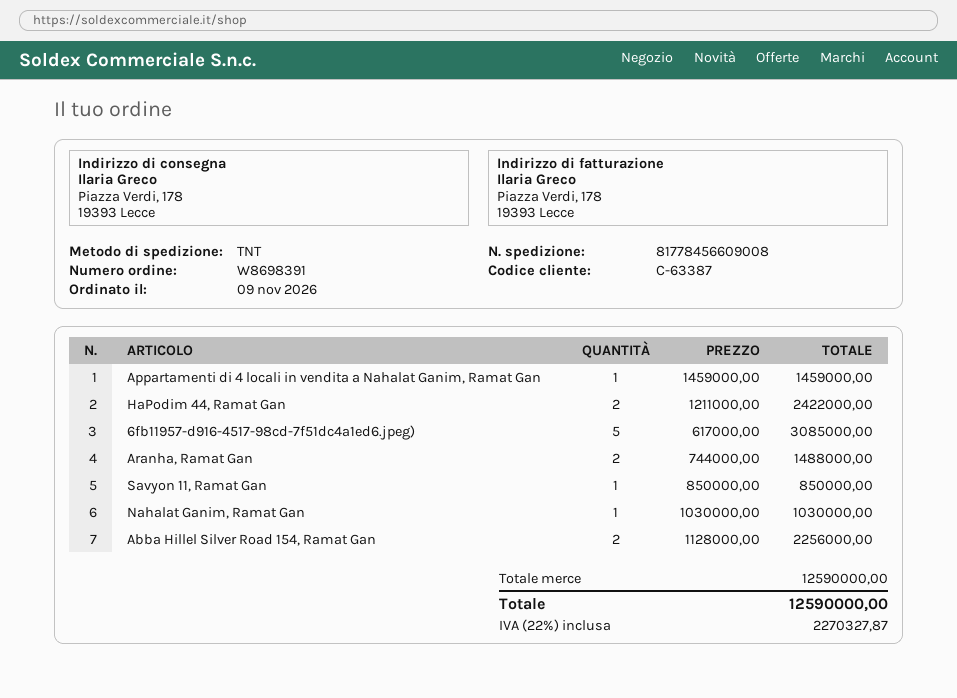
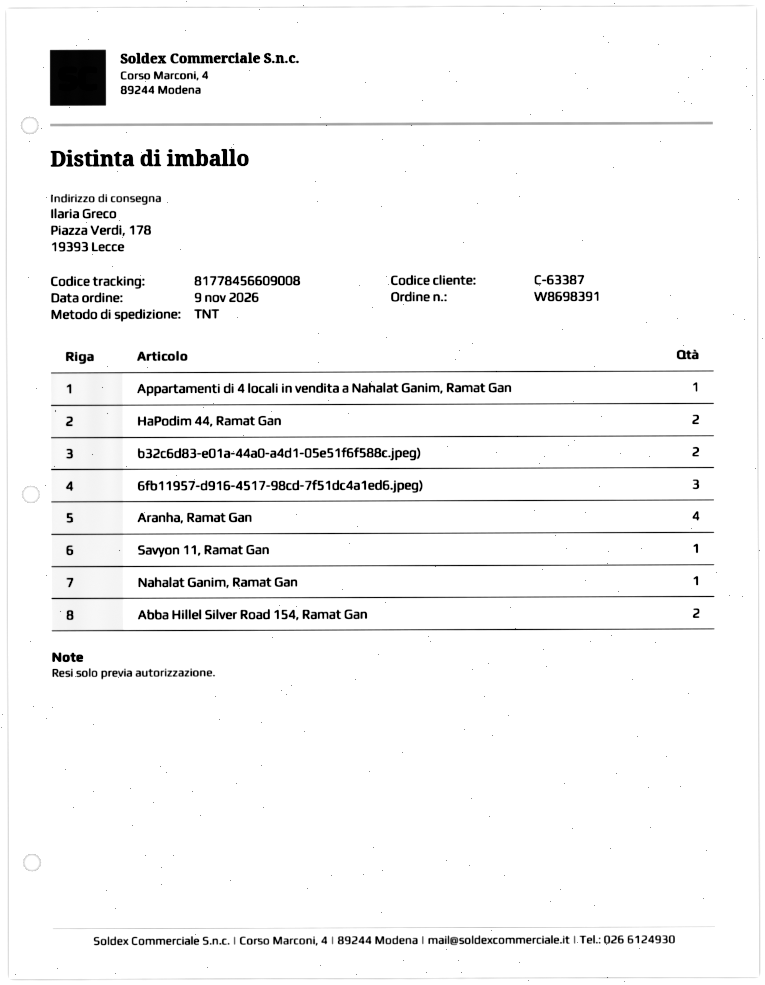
6fb11957-d916-4517-98cd-7f51dc4a1ed6.jpeg): 5 -> 3
Aranha, Ramat Gan: 2 -> 4
b32c6d83-e01a-44a0-a4d1-05e51f6f588c.jpeg): none -> 2

